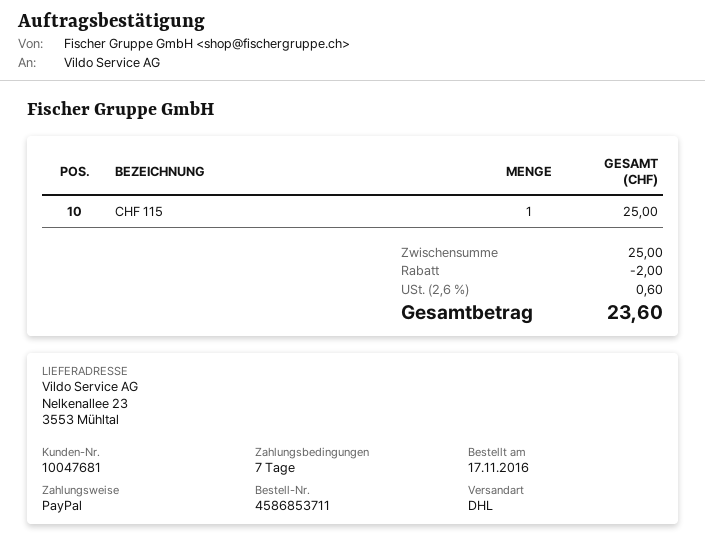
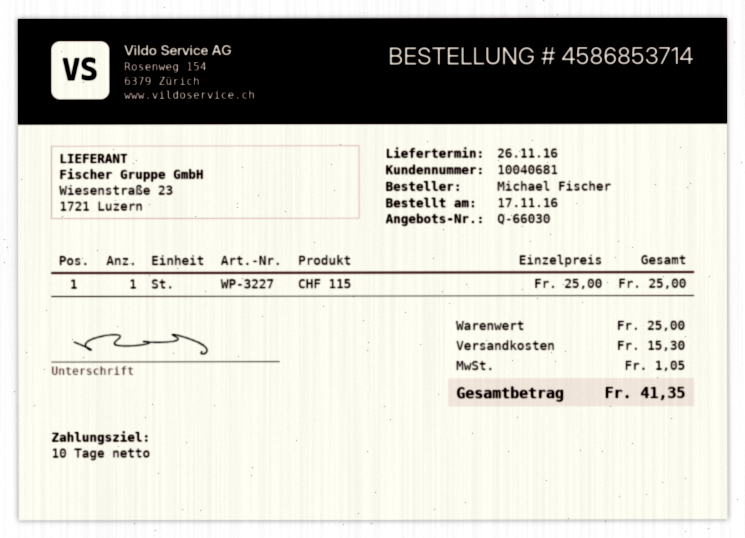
order number: 4586853711 -> 4586853714
payment terms: 7 days -> 10 days
customer number: 10047681 -> 10040681
discount: 2.00 -> none
shipping: none -> 15.30
tax: 0.60 -> 1.05
total: 23.60 -> 41.35

